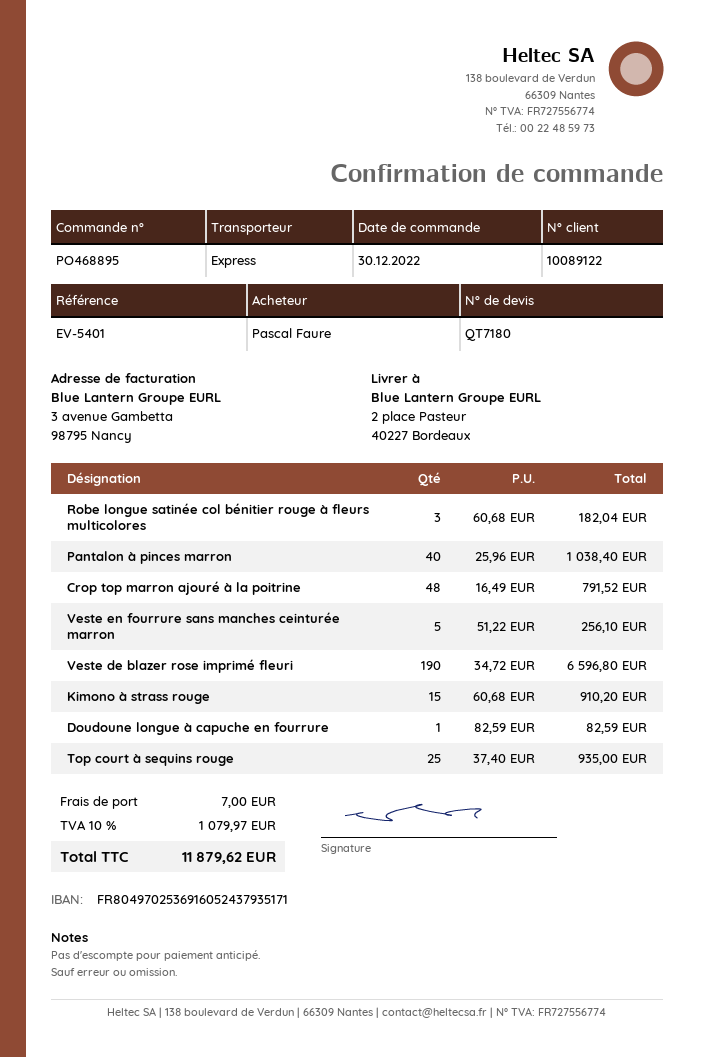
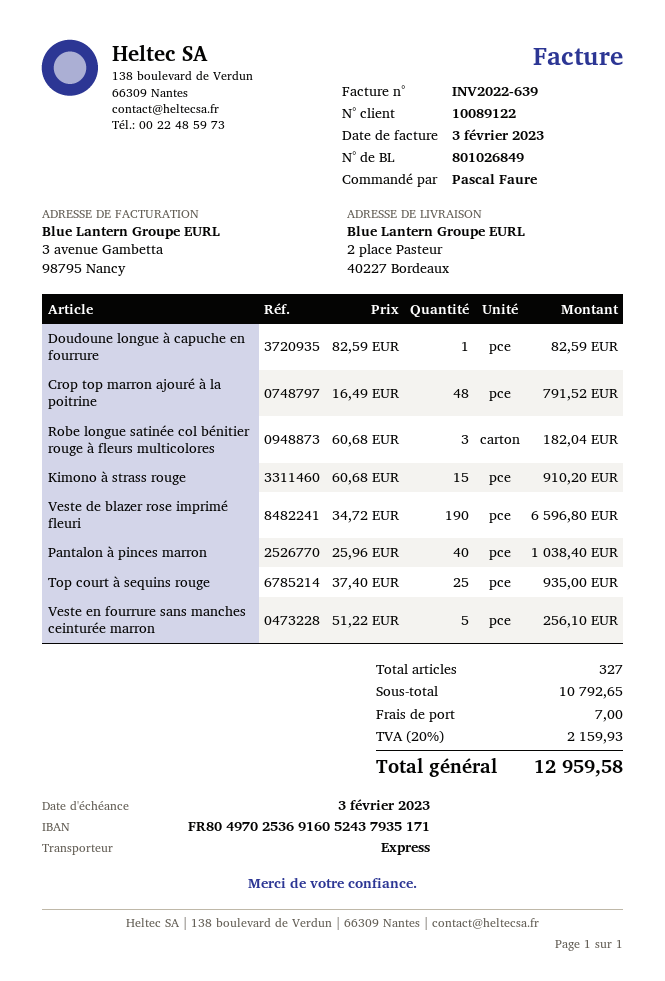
tax: 10% = 1079.97 -> 20% = 2159.93
total: 11879.62 -> 12959.58

